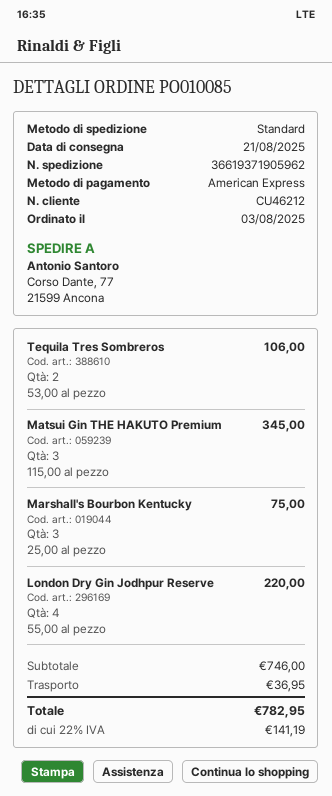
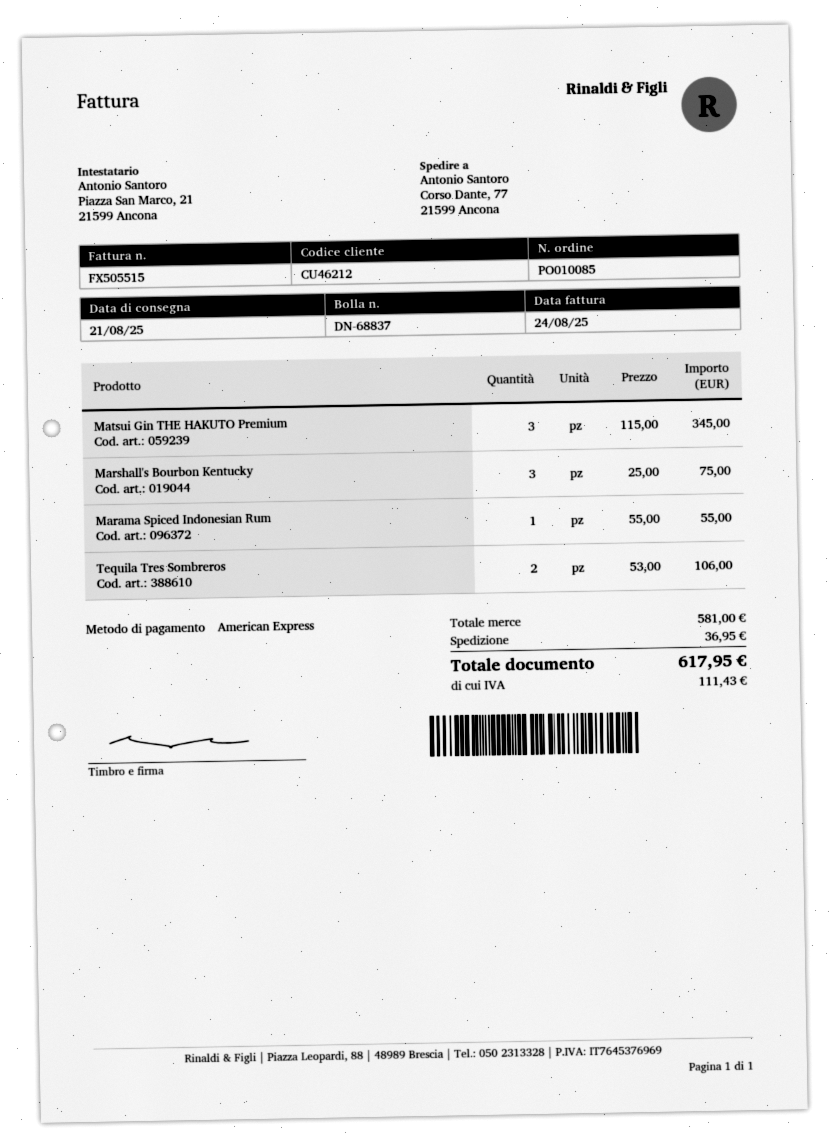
London Dry Gin Jodhpur Reserve: 4 x 55.00 = 220.00 -> none
Marama Spiced Indonesian Rum: none -> 1 x 55.00 = 55.00
subtotal: 746.00 -> 581.00
tax: 141.19 -> 111.43
total: 782.95 -> 617.95

